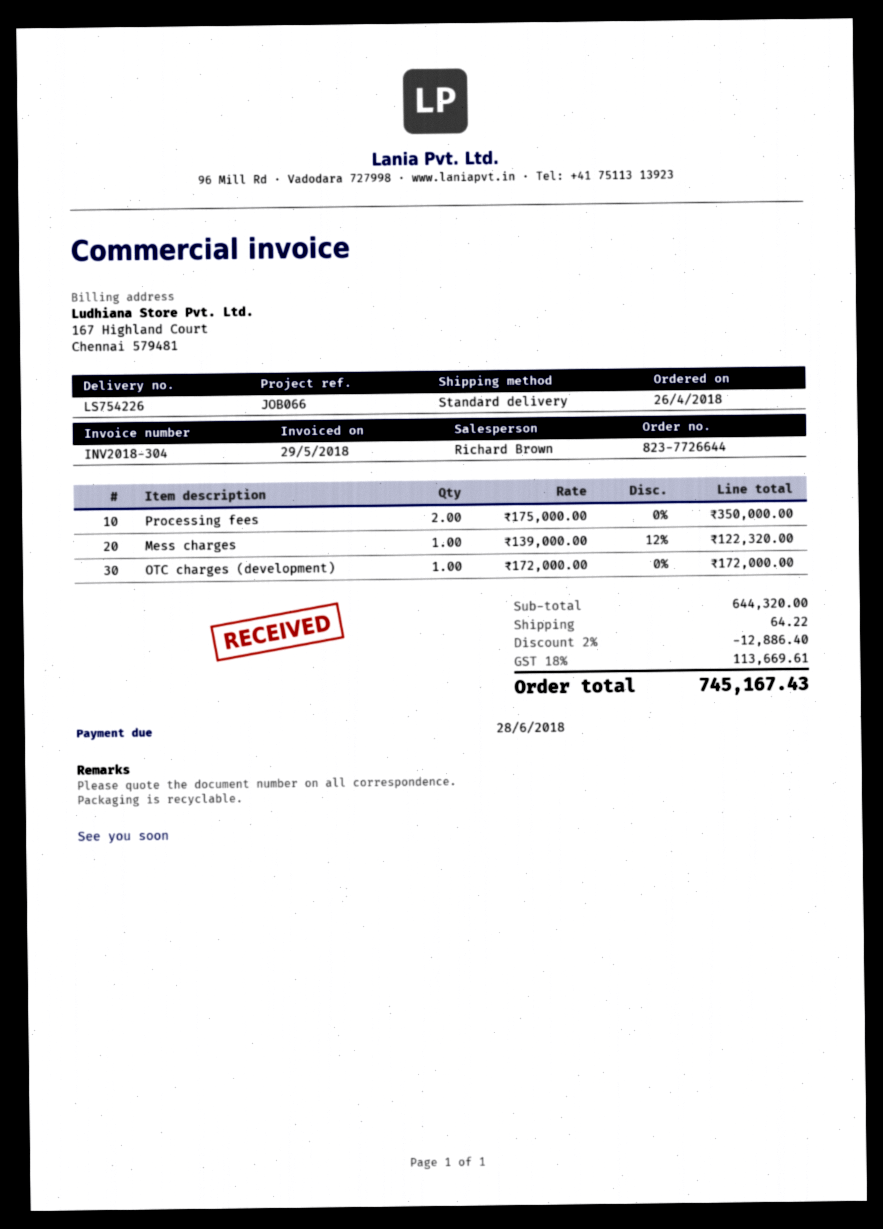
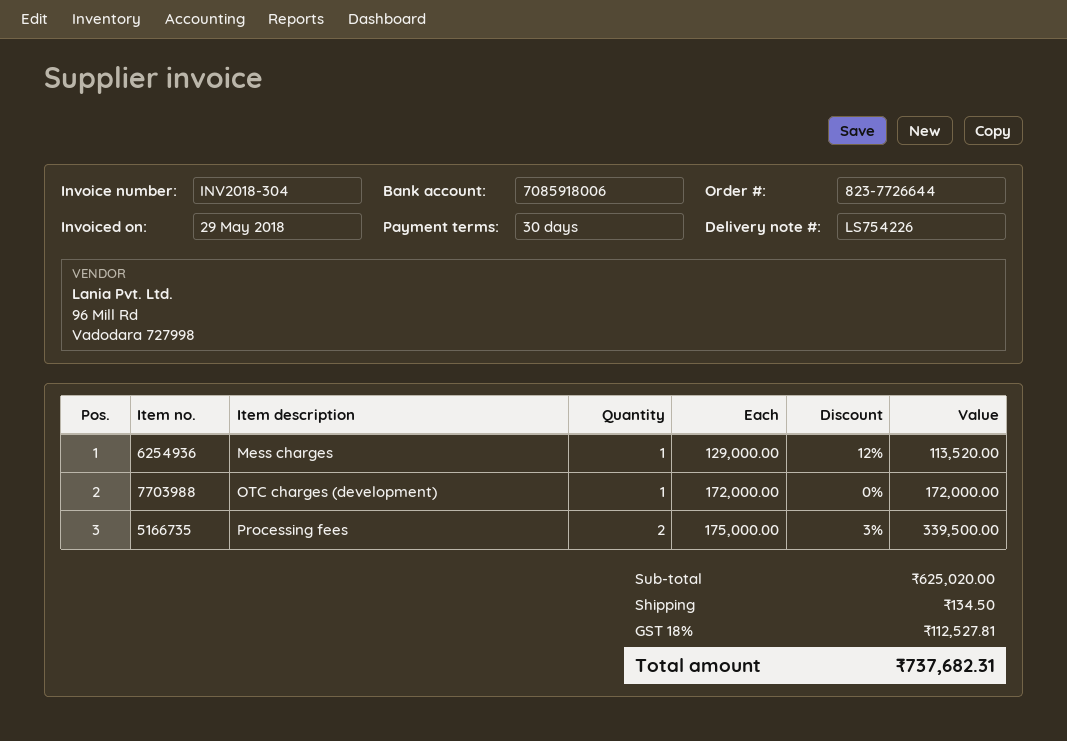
Processing fees: 2 x 175000.00 = 350000.00 -> 2 x 175000.00 - 3% = 339500.00
Mess charges: 1 x 139000.00 - 12% = 122320.00 -> 1 x 129000.00 - 12% = 113520.00
subtotal: 644320.00 -> 625020.00
discount: 2% = 12886.40 -> none
shipping: 64.22 -> 134.50
tax: 18% = 113669.61 -> 18% = 112527.81
total: 745167.43 -> 737682.31

